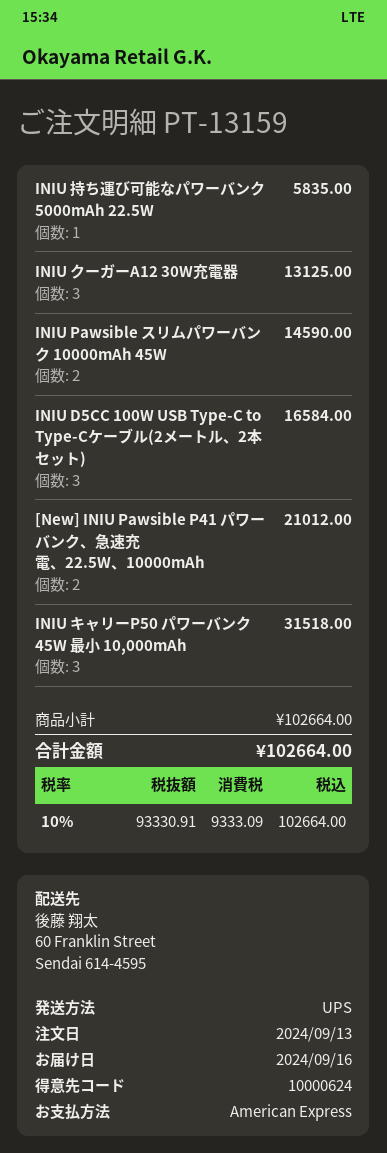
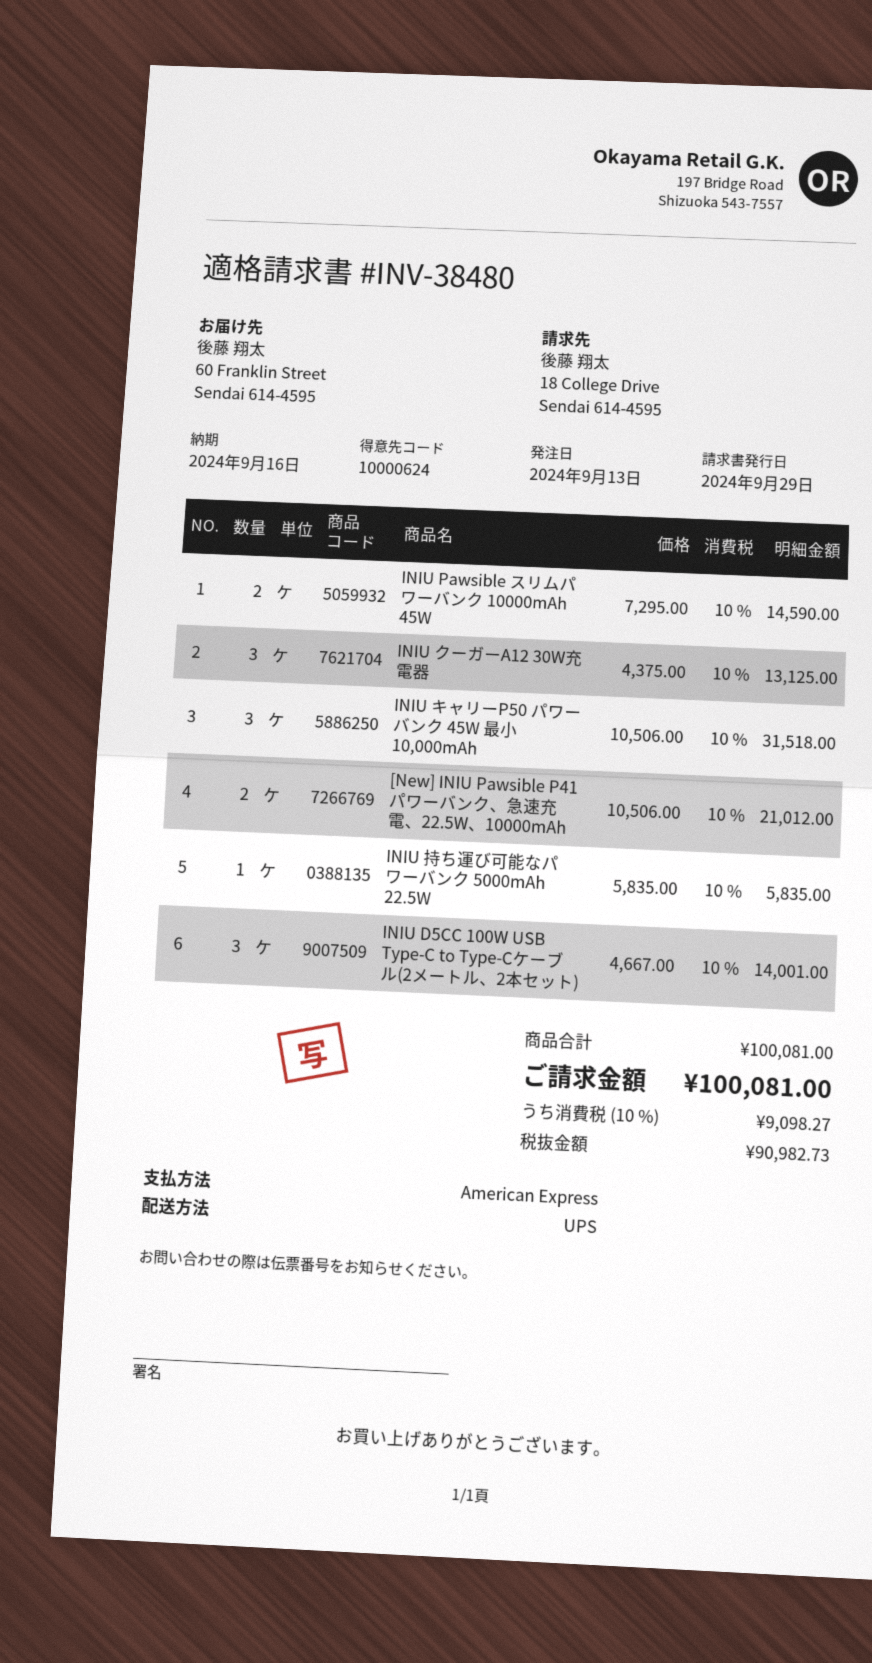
INIU D5CC 100W USB Type-C to Type-Cケーブル(2メートル、2本セット): 3 for 16584.00 -> 3 for 14001.00
subtotal: 102664.00 -> 100081.00
net: 93330.91 -> 90982.73
tax: 10% = 9333.09 -> 10% = 9098.27
total: 102664.00 -> 100081.00

